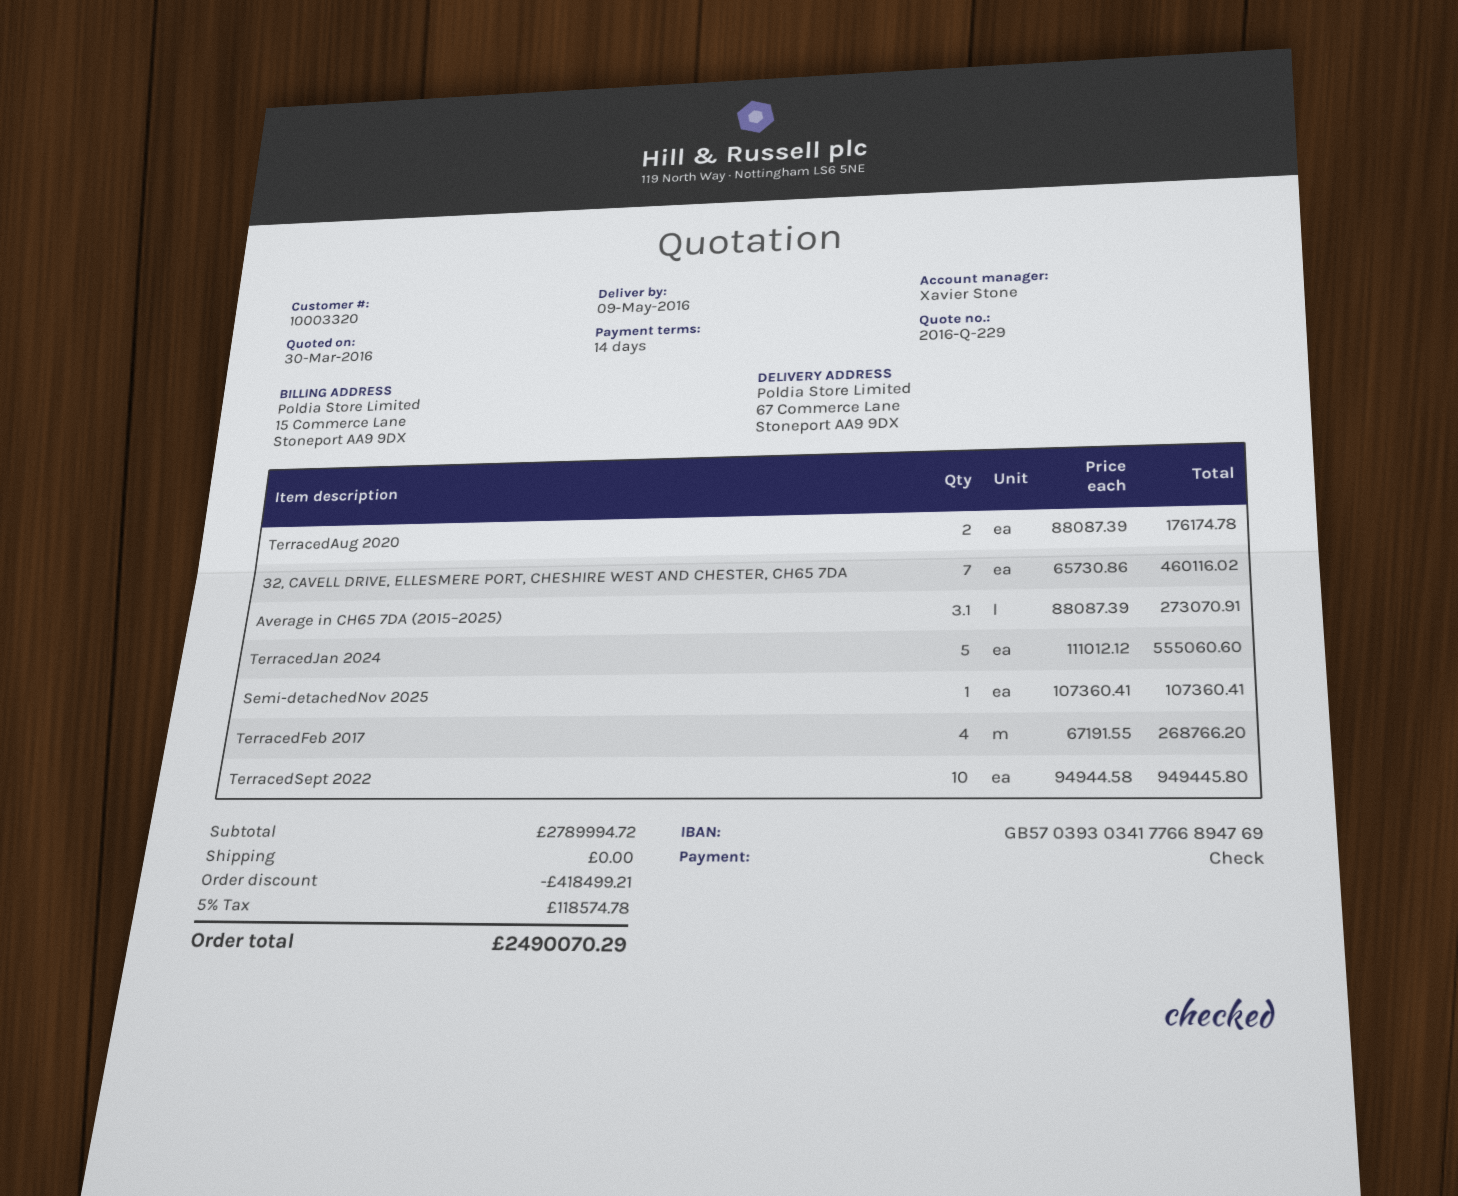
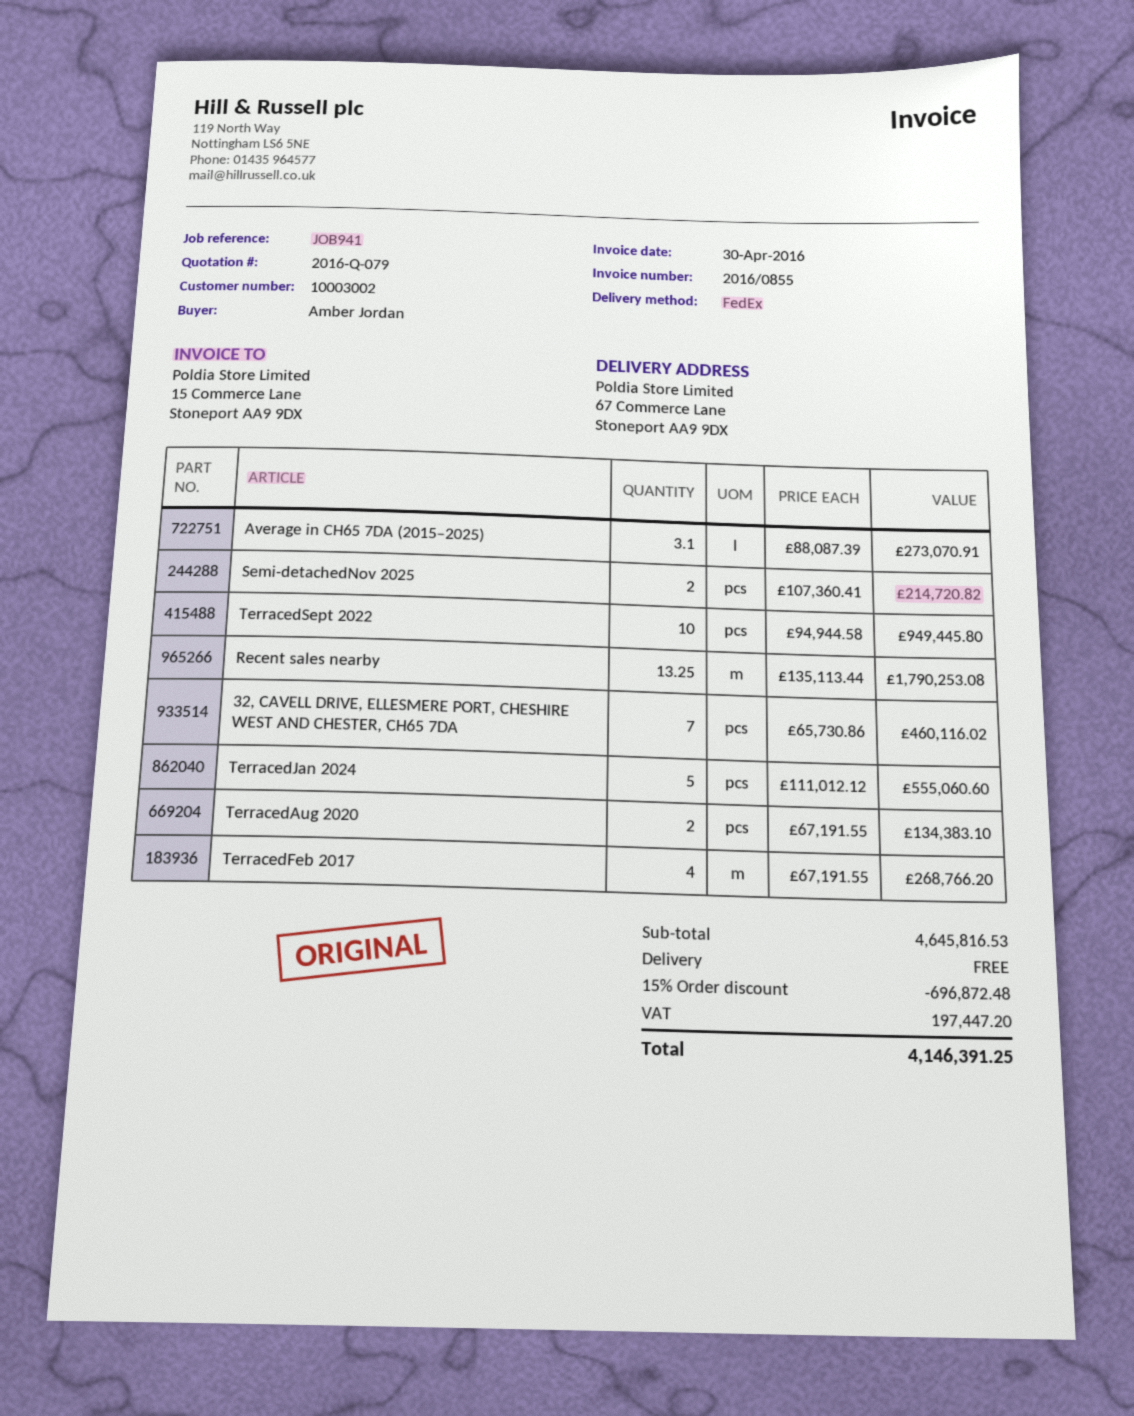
quote number: 2016-Q-229 -> 2016-Q-079
customer number: 10003320 -> 10003002
TerracedAug 2020: 2 x 88087.39 = 176174.78 -> 2 x 67191.55 = 134383.10
Semi-detachedNov 2025: 1 x 107360.41 = 107360.41 -> 2 x 107360.41 = 214720.82
Recent sales nearby: none -> 13.25 x 135113.44 = 1790253.08
subtotal: 2789994.72 -> 4645816.53
discount: 418499.21 -> 696872.48
tax: 118574.78 -> 197447.20
total: 2490070.29 -> 4146391.25

